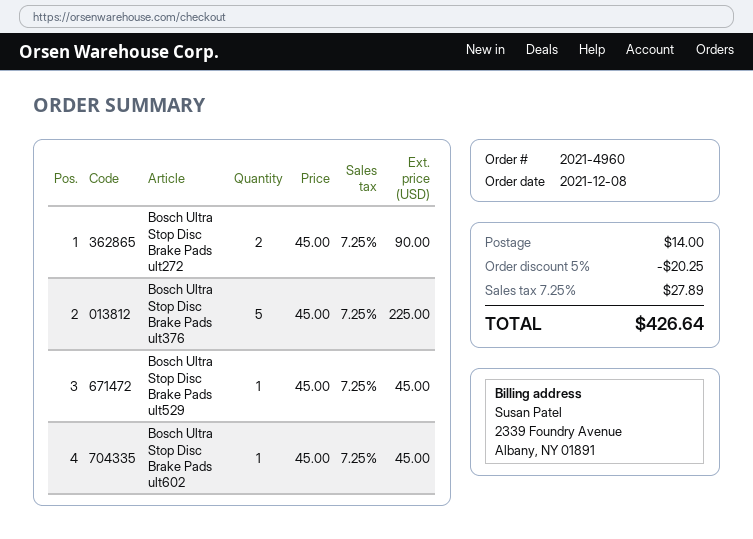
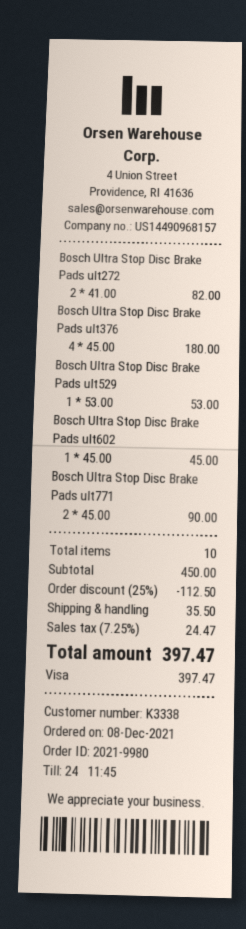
order number: 2021-4960 -> 2021-9980
Bosch Ultra Stop Disc Brake Pads ult272: 2 x 45.00 = 90.00 -> 2 x 41.00 = 82.00
Bosch Ultra Stop Disc Brake Pads ult376: 5 x 45.00 = 225.00 -> 4 x 45.00 = 180.00
Bosch Ultra Stop Disc Brake Pads ult529: 1 x 45.00 = 45.00 -> 1 x 53.00 = 53.00
Bosch Ultra Stop Disc Brake Pads ult771: none -> 2 x 45.00 = 90.00
discount: 5% = 20.25 -> 25% = 112.50
shipping: 14.00 -> 35.50
tax: 7.25% = 27.89 -> 7.25% = 24.47
total: 426.64 -> 397.47

